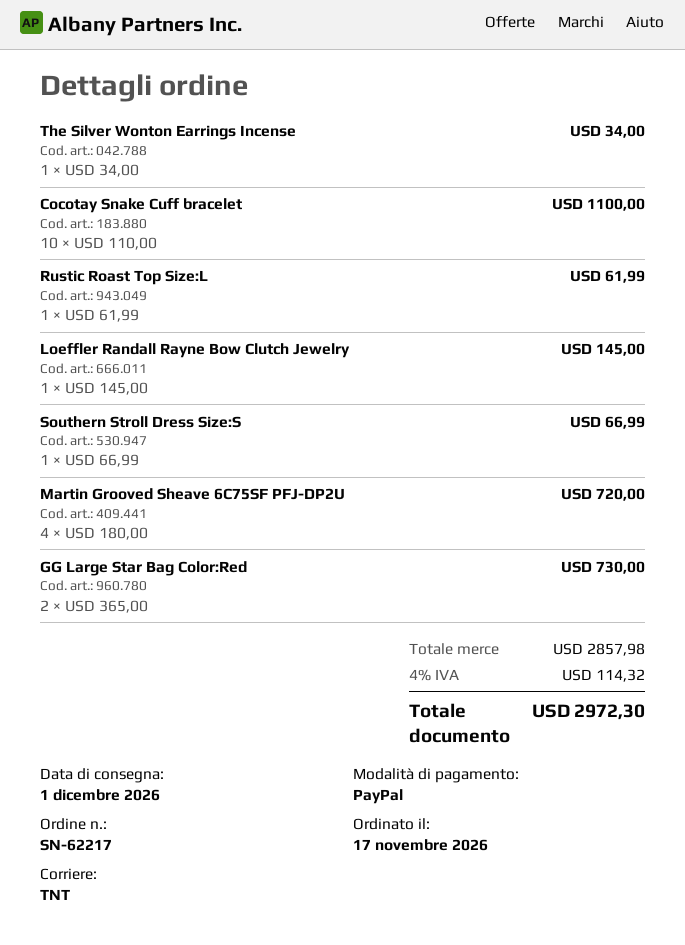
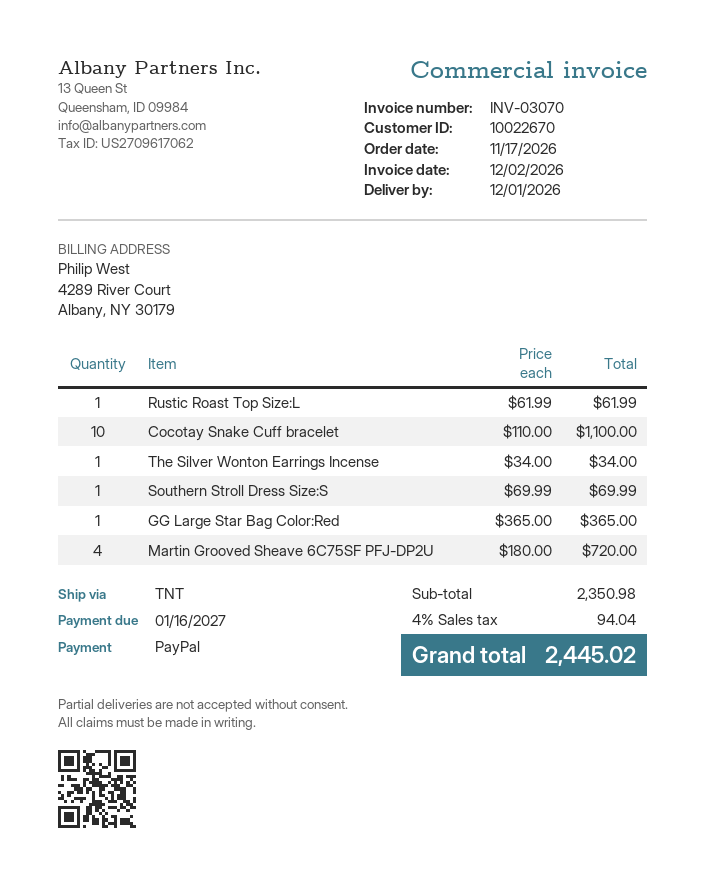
Loeffler Randall Rayne Bow Clutch Jewelry: 1 x 145.00 = 145.00 -> none
Southern Stroll Dress Size:S: 1 x 66.99 = 66.99 -> 1 x 69.99 = 69.99
GG Large Star Bag Color:Red: 2 x 365.00 = 730.00 -> 1 x 365.00 = 365.00
subtotal: 2857.98 -> 2350.98
tax: 4% = 114.32 -> 4% = 94.04
total: 2972.30 -> 2445.02

